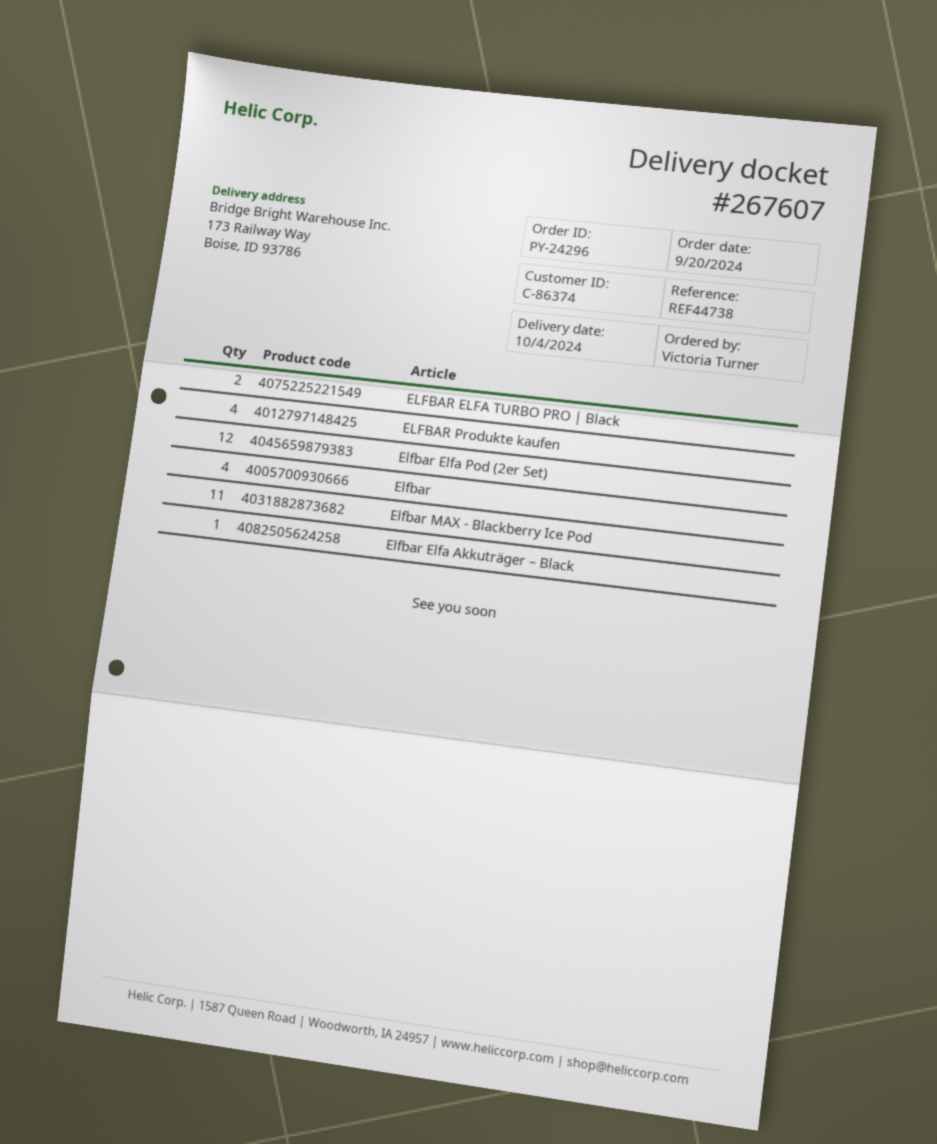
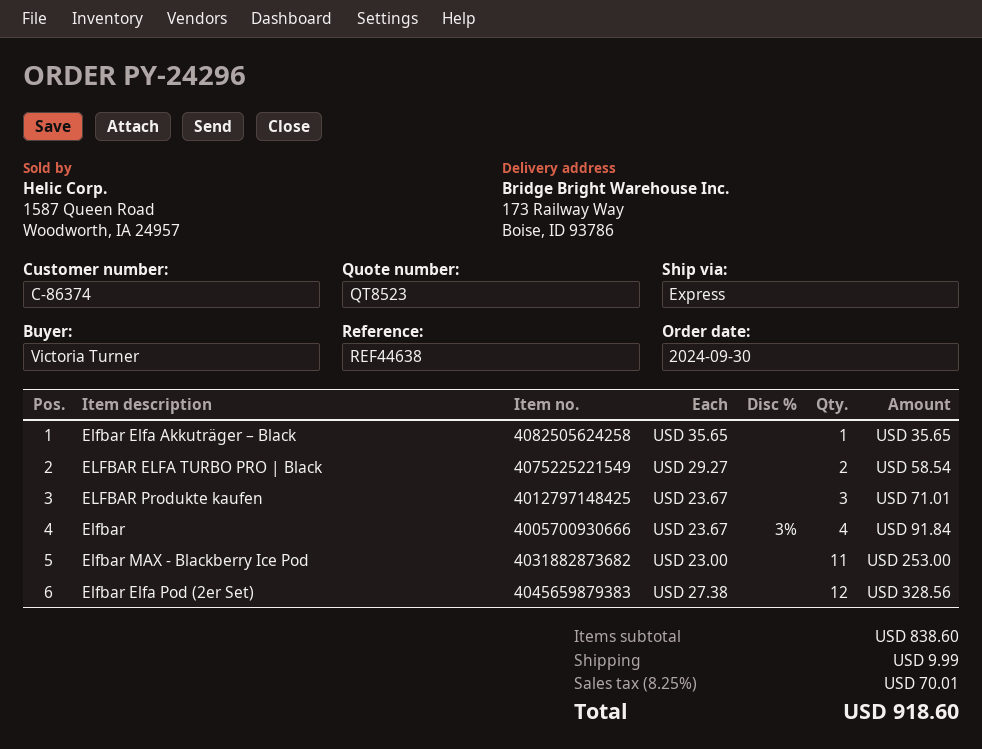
order date: 2024-09-20 -> 2024-09-30
reference: REF44738 -> REF44638
ELFBAR Produkte kaufen: 4 -> 3

